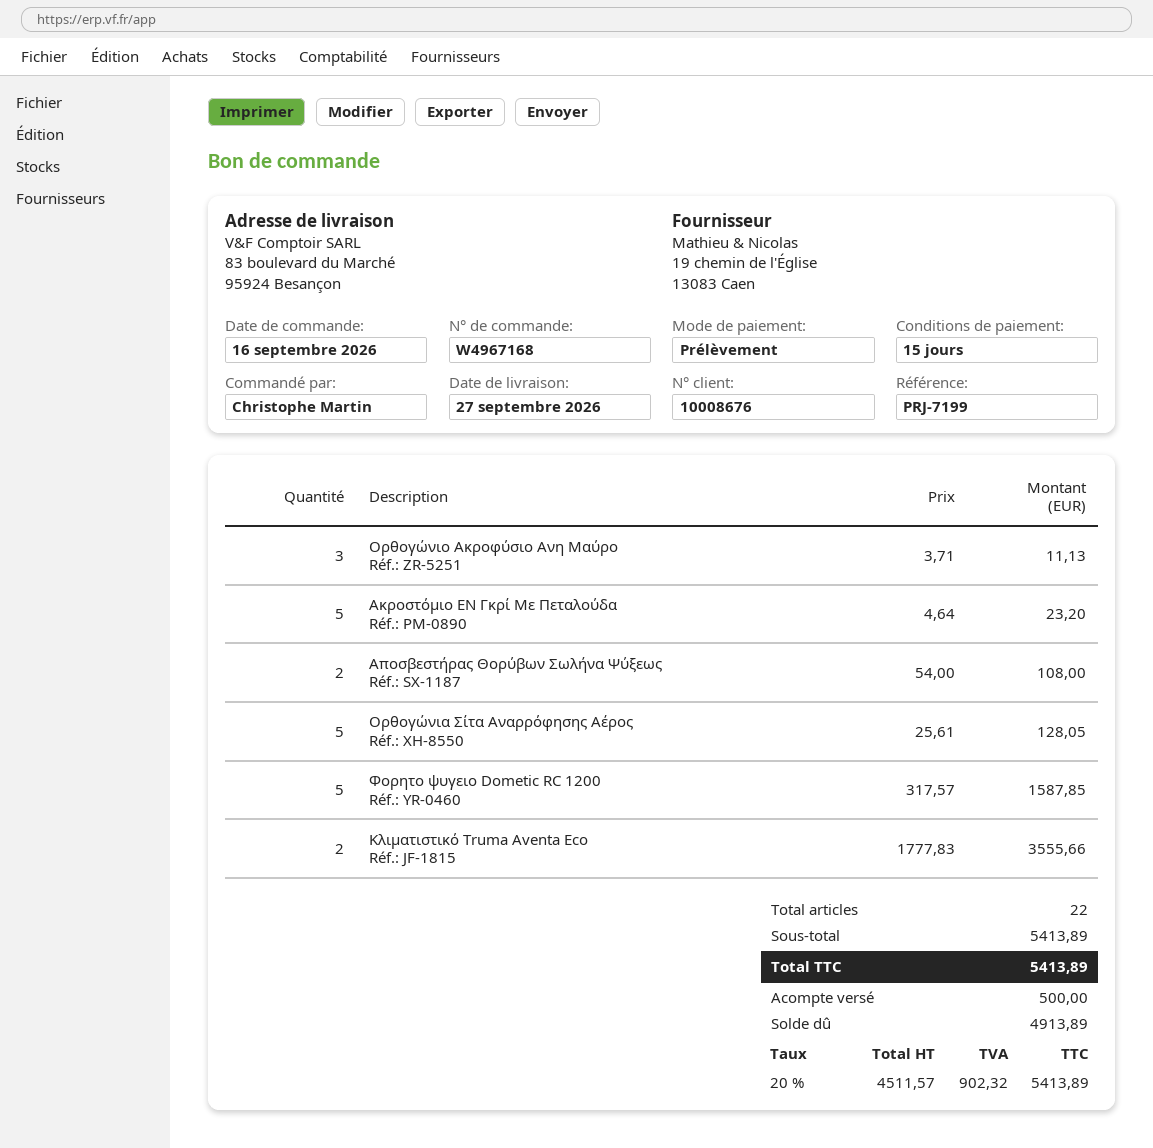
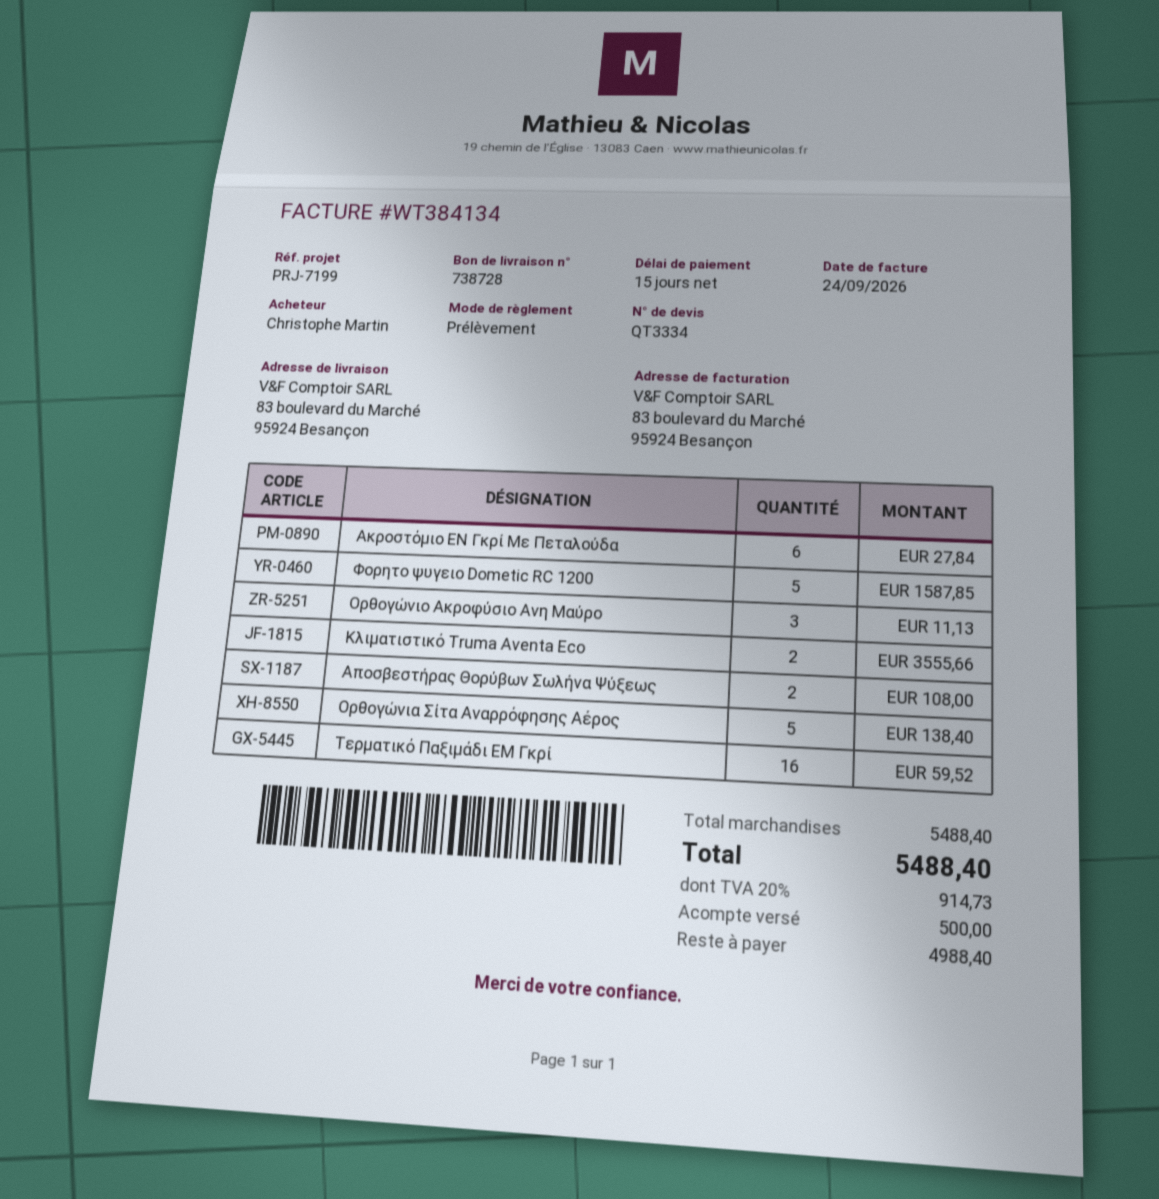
Aκροστόμιο EN Γκρί Με Πεταλούδα: 5 for 23.20 -> 6 for 27.84
Ορθογώνια Σίτα Αναρρόφησης Αέρος: 5 for 128.05 -> 5 for 138.40
Τερματικό Παξιμάδι ΕΜ Γκρί: none -> 16 for 59.52
subtotal: 5413.89 -> 5488.40
tax: 20% = 902.32 -> 20% = 914.73
total: 5413.89 -> 5488.40
balance: 4913.89 -> 4988.40

